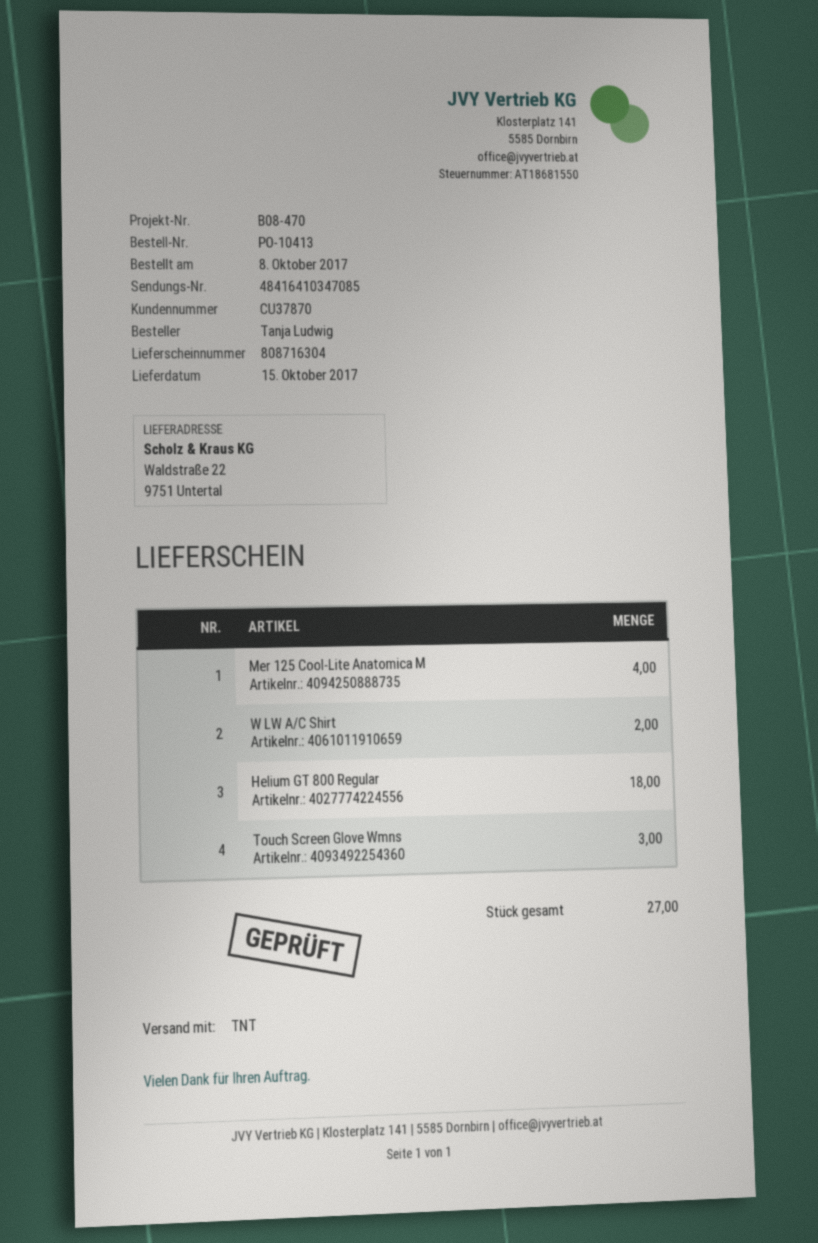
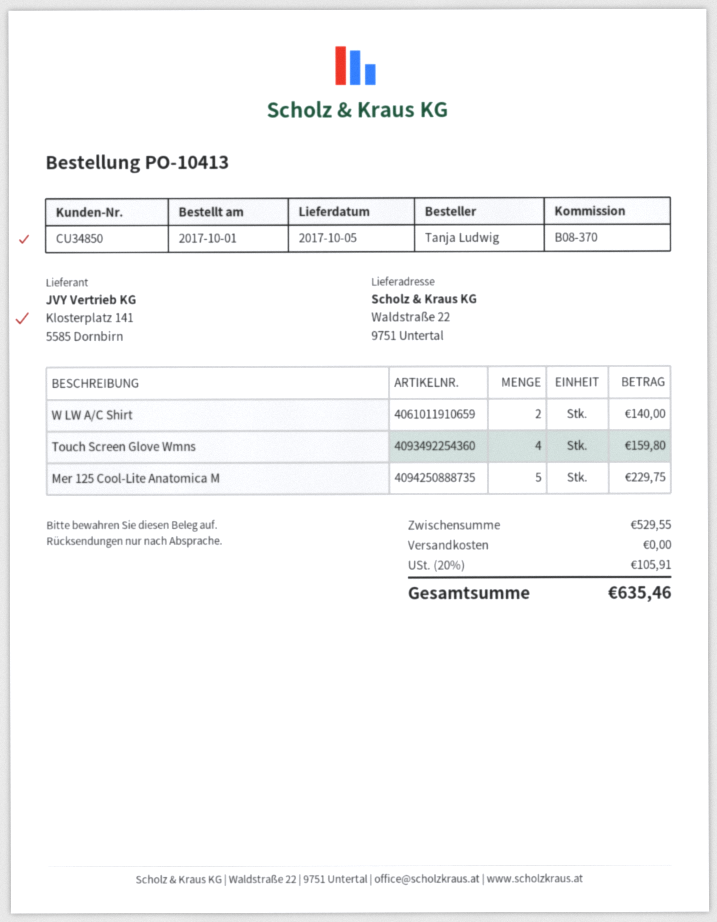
order date: 2017-10-08 -> 2017-10-01
delivery date: 2017-10-15 -> 2017-10-05
customer number: CU37870 -> CU34850
reference: B08-470 -> B08-370
Mer 125 Cool-Lite Anatomica M: 4 -> 5
Helium GT 800 Regular: 18 -> none
Touch Screen Glove Wmns: 3 -> 4

